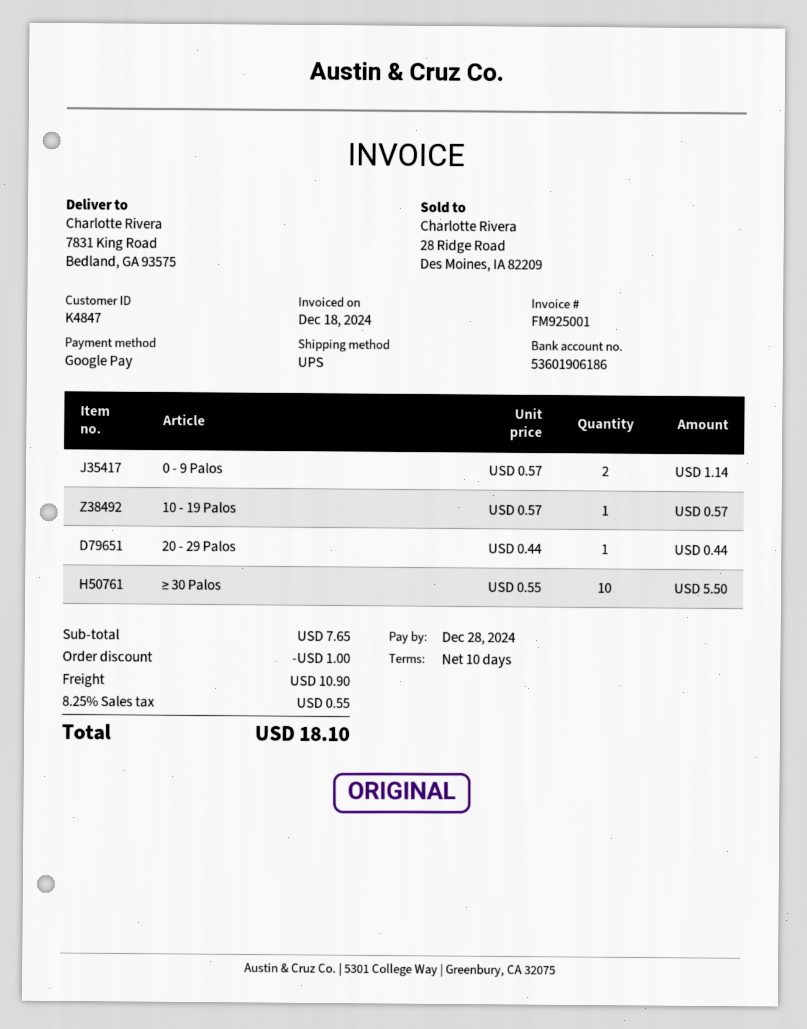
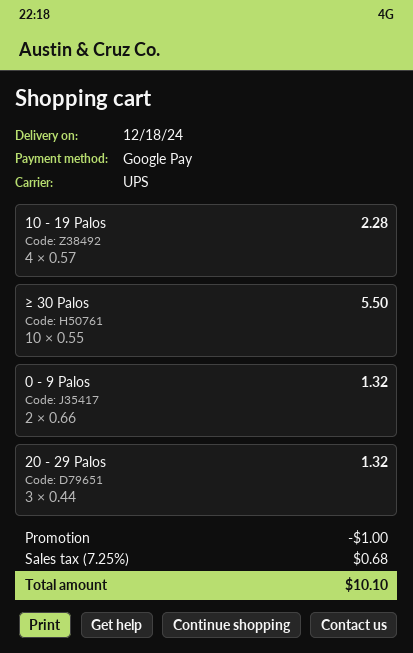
0 - 9 Palos: 2 x 0.57 = 1.14 -> 2 x 0.66 = 1.32
10 - 19 Palos: 1 x 0.57 = 0.57 -> 4 x 0.57 = 2.28
20 - 29 Palos: 1 x 0.44 = 0.44 -> 3 x 0.44 = 1.32
shipping: 10.90 -> none
tax: 8.25% = 0.55 -> 7.25% = 0.68
total: 18.10 -> 10.10

